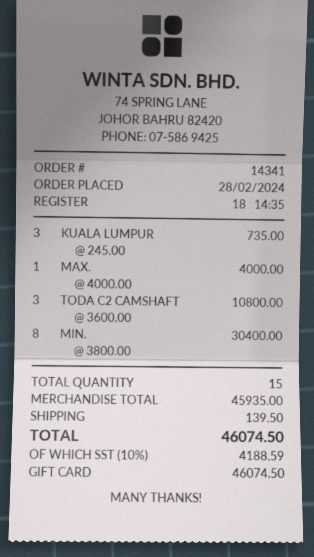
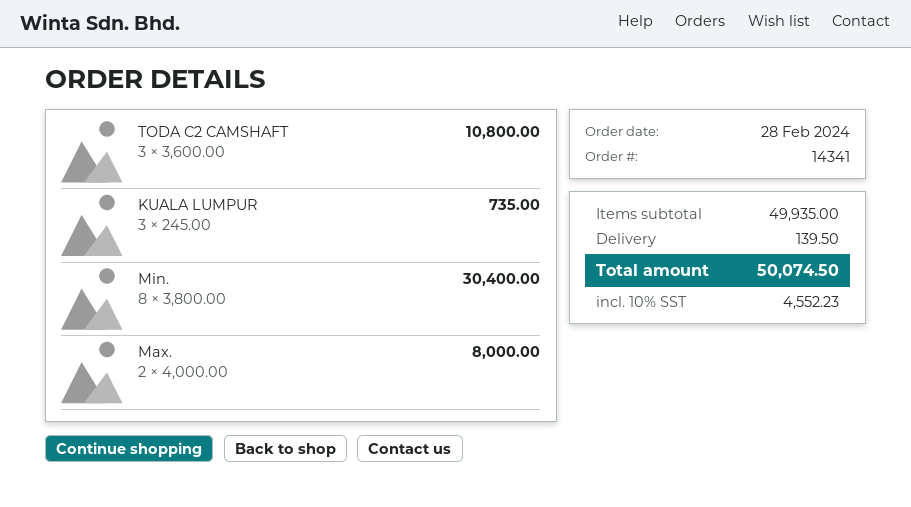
MAX.: 1 x 4000.00 = 4000.00 -> 2 x 4000.00 = 8000.00
subtotal: 45935.00 -> 49935.00
tax: 10% = 4188.59 -> 10% = 4552.23
total: 46074.50 -> 50074.50

